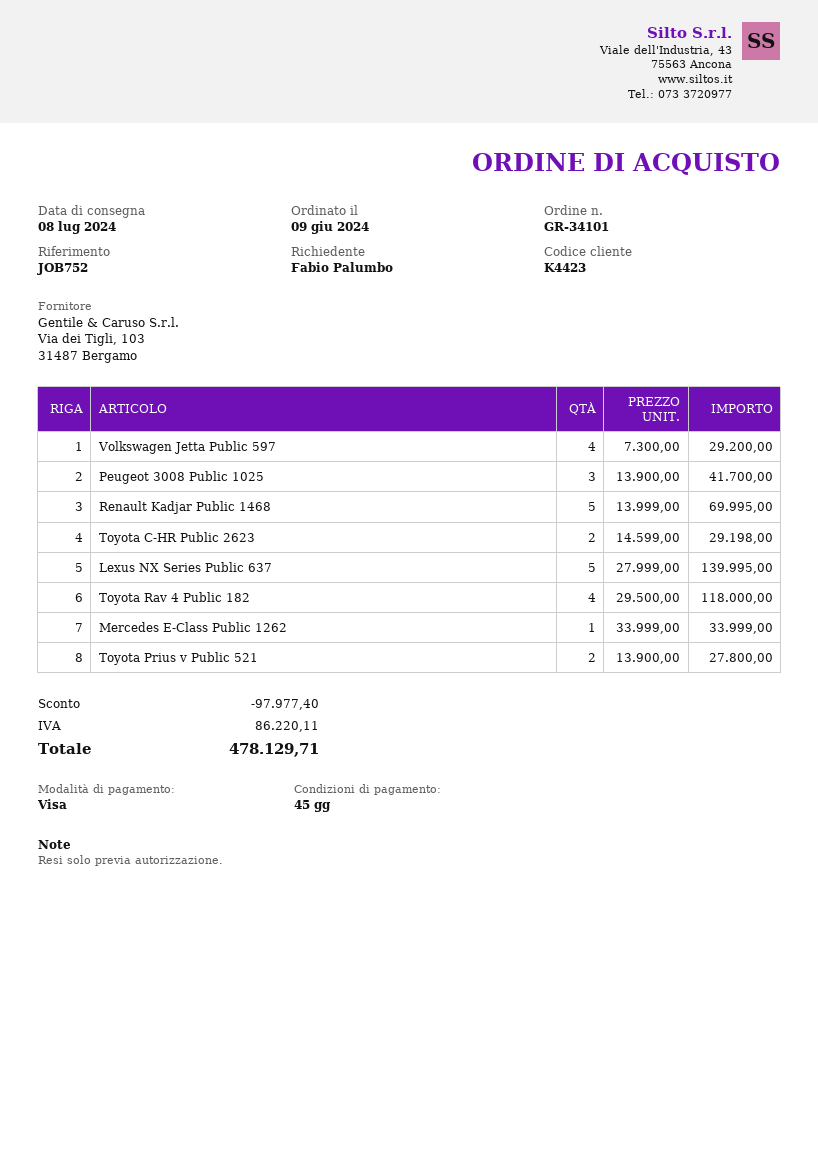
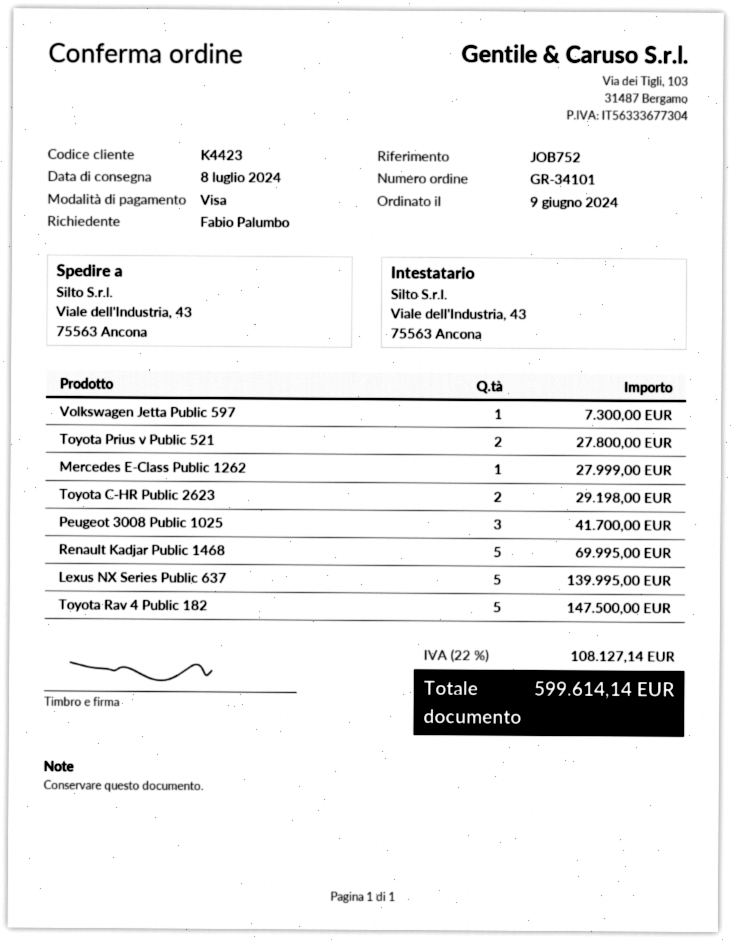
Volkswagen Jetta Public 597: 4 for 29200.00 -> 1 for 7300.00
Toyota Rav 4 Public 182: 4 for 118000.00 -> 5 for 147500.00
Mercedes E-Class Public 1262: 1 for 33999.00 -> 1 for 27999.00
discount: 97977.40 -> none
tax: 86220.11 -> 108127.14
total: 478129.71 -> 599614.14

